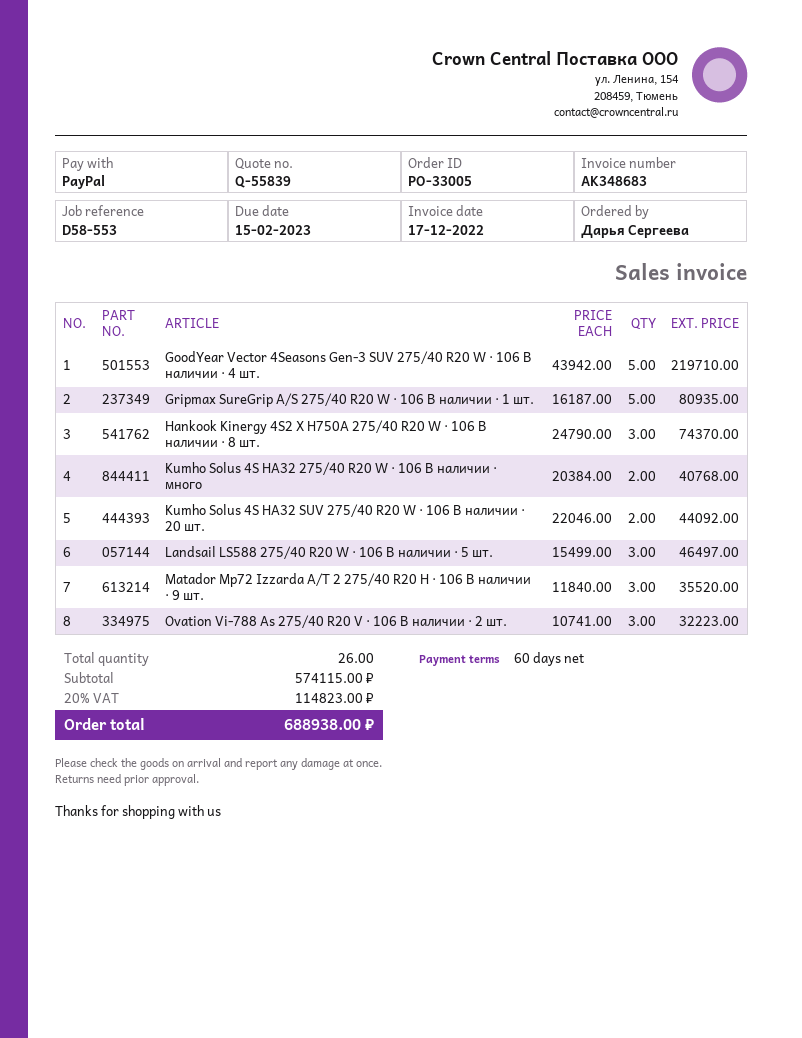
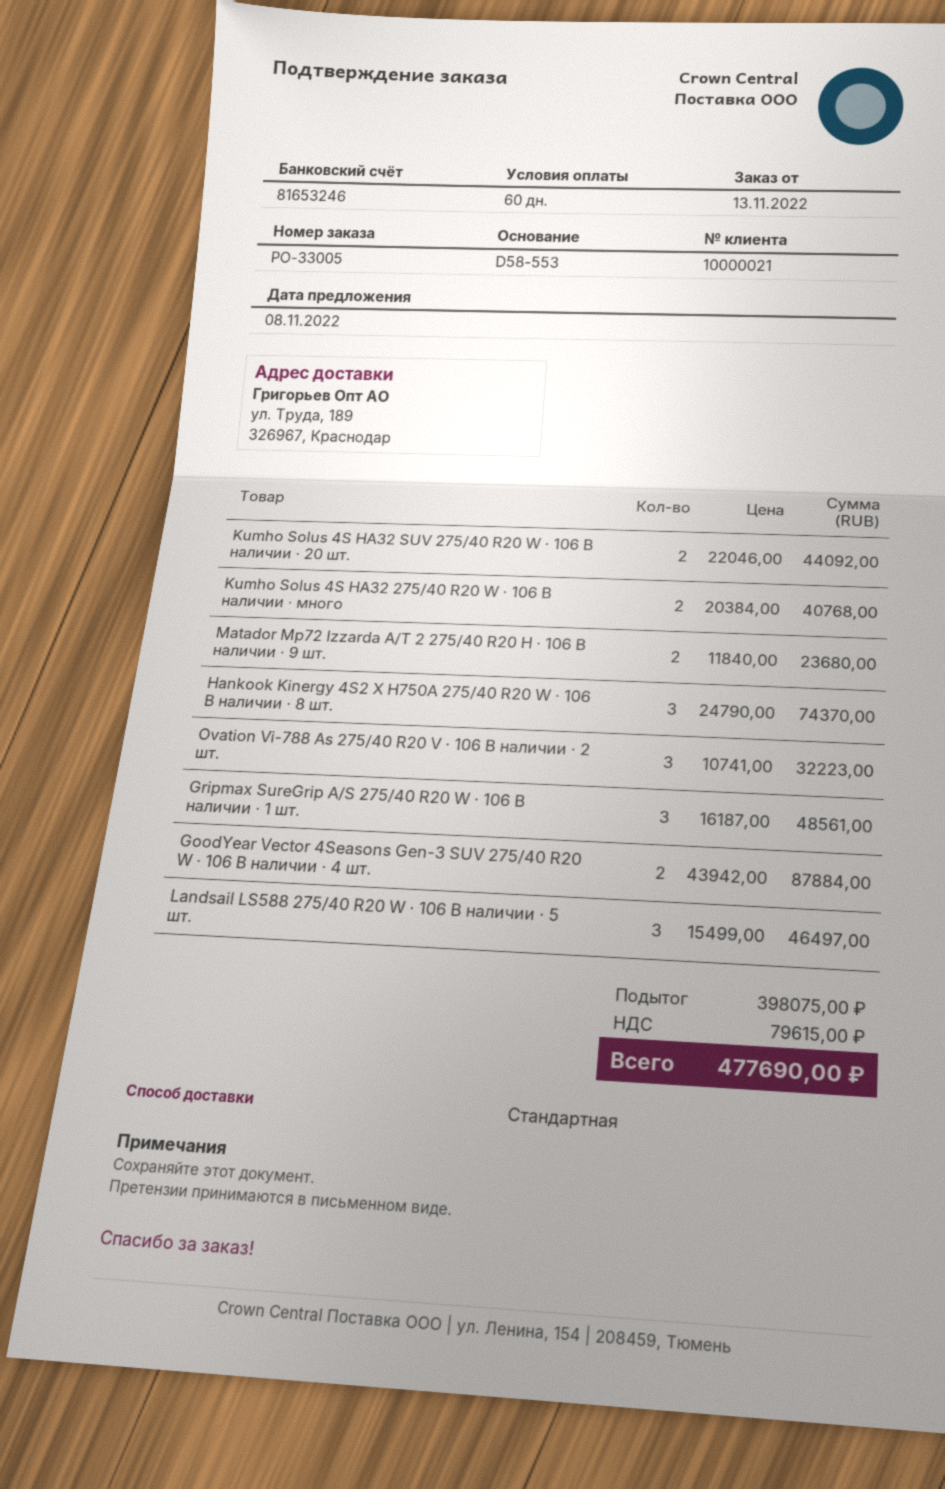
GoodYear Vector 4Seasons Gen-3 SUV 275/40 R20 W · 106 В наличии · 4 шт.: 5 x 43942.00 = 219710.00 -> 2 x 43942.00 = 87884.00
Gripmax SureGrip A/S 275/40 R20 W · 106 В наличии · 1 шт.: 5 x 16187.00 = 80935.00 -> 3 x 16187.00 = 48561.00
Matador Mp72 Izzarda A/T 2 275/40 R20 H · 106 В наличии · 9 шт.: 3 x 11840.00 = 35520.00 -> 2 x 11840.00 = 23680.00
subtotal: 574115.00 -> 398075.00
tax: 114823.00 -> 79615.00
total: 688938.00 -> 477690.00

